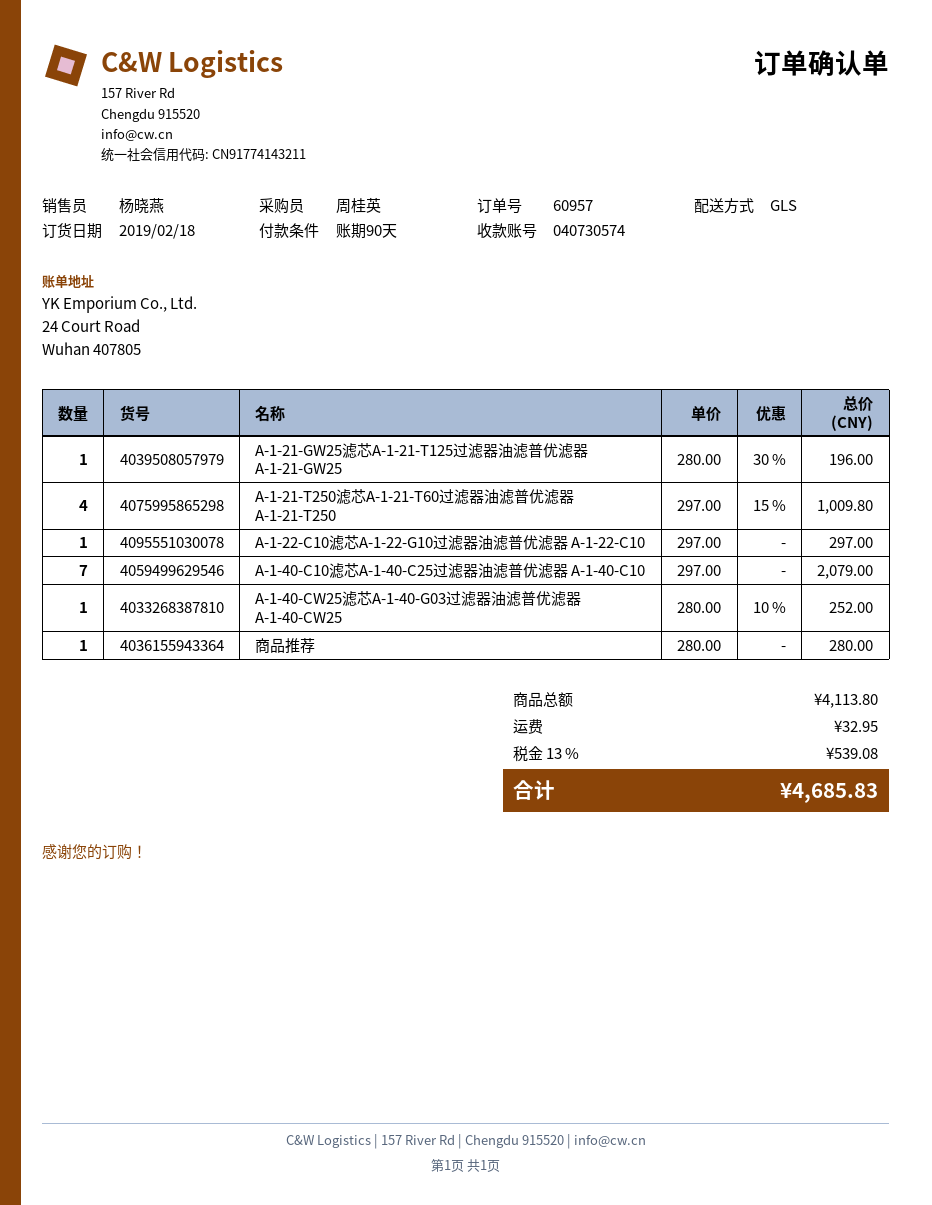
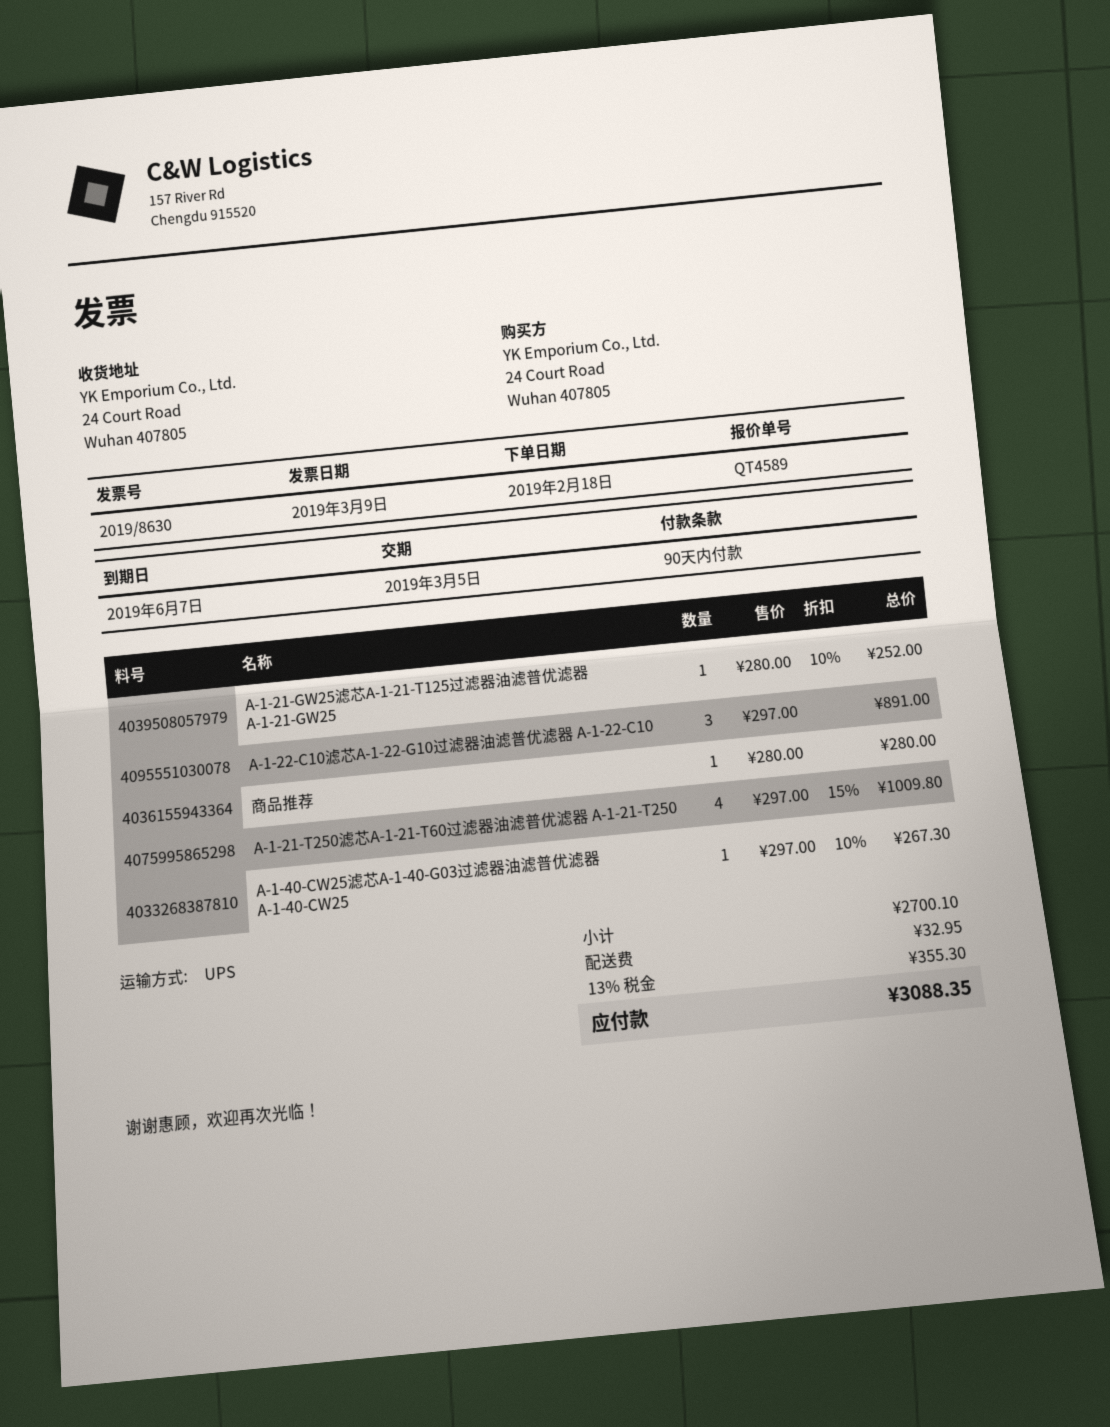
shipping method: GLS -> UPS
A-1-21-GW25滤芯A-1-21-T125过滤器油滤普优滤器 A-1-21-GW25: 1 x 280.00 - 30% = 196.00 -> 1 x 280.00 - 10% = 252.00
A-1-22-C10滤芯A-1-22-G10过滤器油滤普优滤器 A-1-22-C10: 1 x 297.00 = 297.00 -> 3 x 297.00 = 891.00
A-1-40-C10滤芯A-1-40-C25过滤器油滤普优滤器 A-1-40-C10: 7 x 297.00 = 2079.00 -> none
A-1-40-CW25滤芯A-1-40-G03过滤器油滤普优滤器 A-1-40-CW25: 1 x 280.00 - 10% = 252.00 -> 1 x 297.00 - 10% = 267.30
subtotal: 4113.80 -> 2700.10
tax: 13% = 539.08 -> 13% = 355.30
total: 4685.83 -> 3088.35

